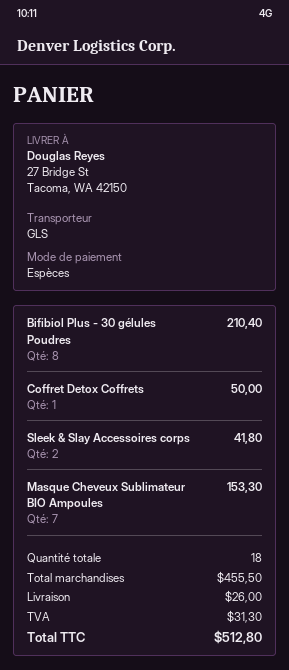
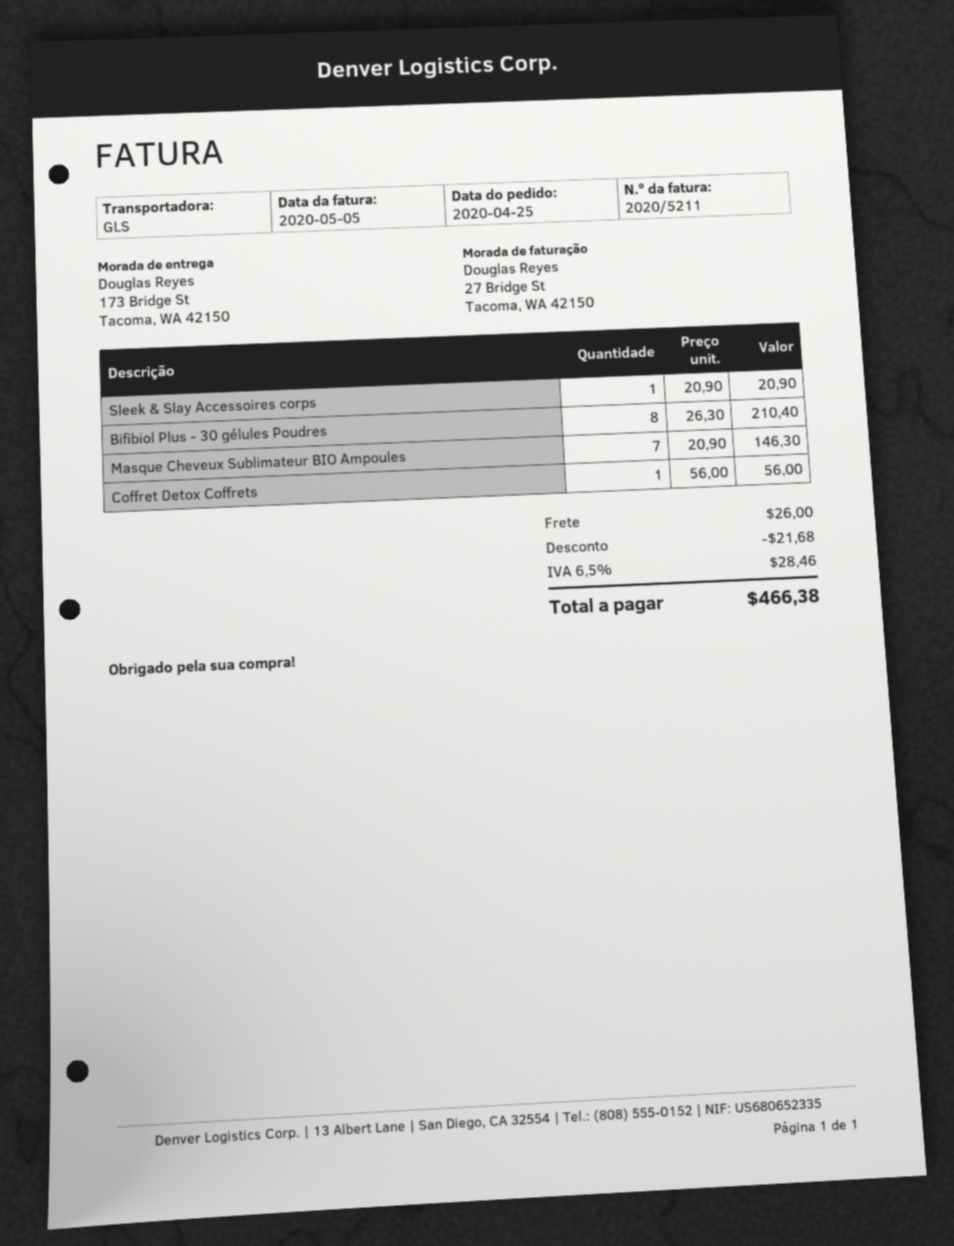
ship to: 27 Bridge St, Tacoma, WA 42150 -> 173 Bridge St, Tacoma, WA 42150
Coffret Detox Coffrets: 1 for 50.00 -> 1 for 56.00
Sleek & Slay Accessoires corps: 2 for 41.80 -> 1 for 20.90
Masque Cheveux Sublimateur BIO Ampoules: 7 for 153.30 -> 7 for 146.30
discount: none -> 21.68
tax: 31.30 -> 28.46
total: 512.80 -> 466.38

